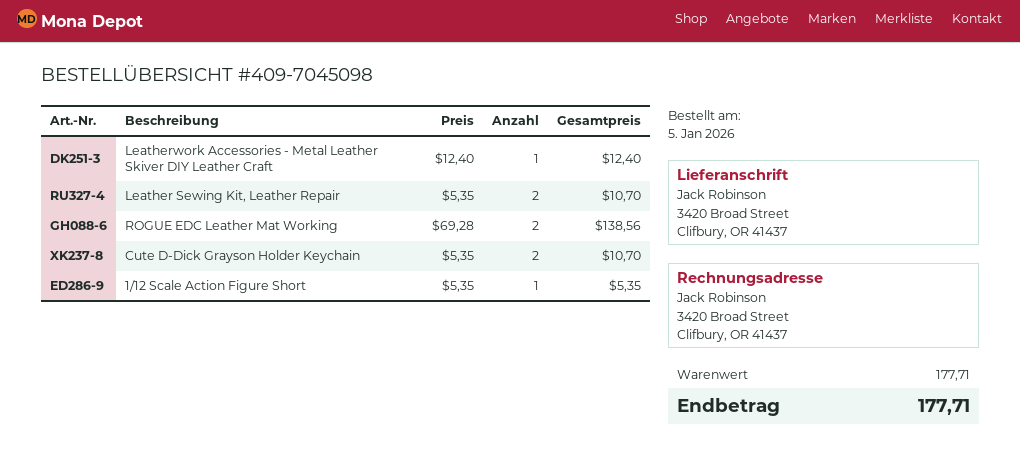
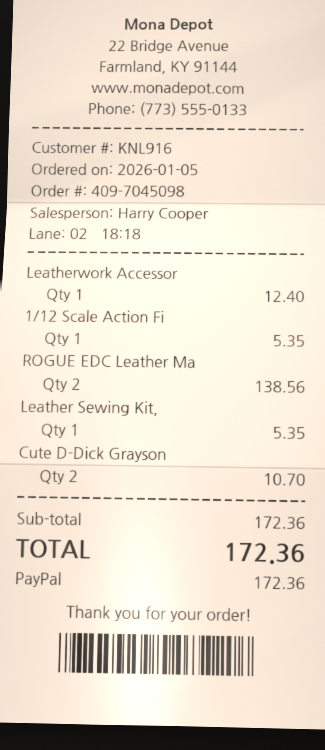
Leather Sewing Kit, Leather Repair: 2 for 10.70 -> 1 for 5.35
subtotal: 177.71 -> 172.36
total: 177.71 -> 172.36

